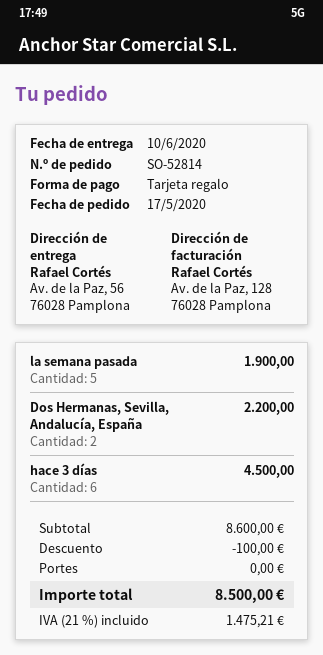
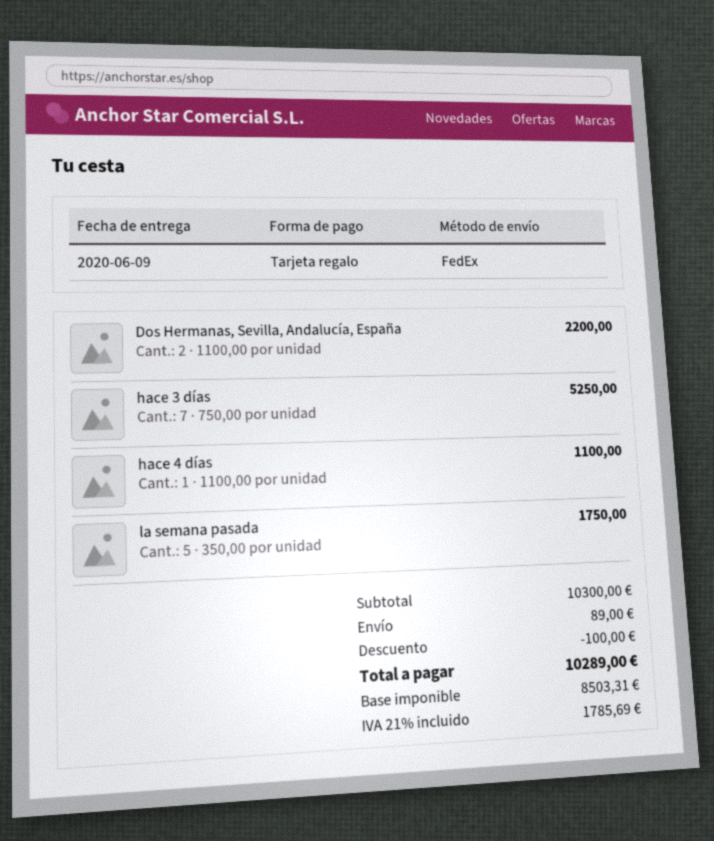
delivery date: 2020-06-10 -> 2020-06-09
la semana pasada: 5 for 1900.00 -> 5 for 1750.00
hace 3 días: 6 for 4500.00 -> 7 for 5250.00
hace 4 días: none -> 1 for 1100.00
subtotal: 8600.00 -> 10300.00
shipping: 0.00 -> 89.00
tax: 21% = 1475.21 -> 21% = 1785.69
total: 8500.00 -> 10289.00

